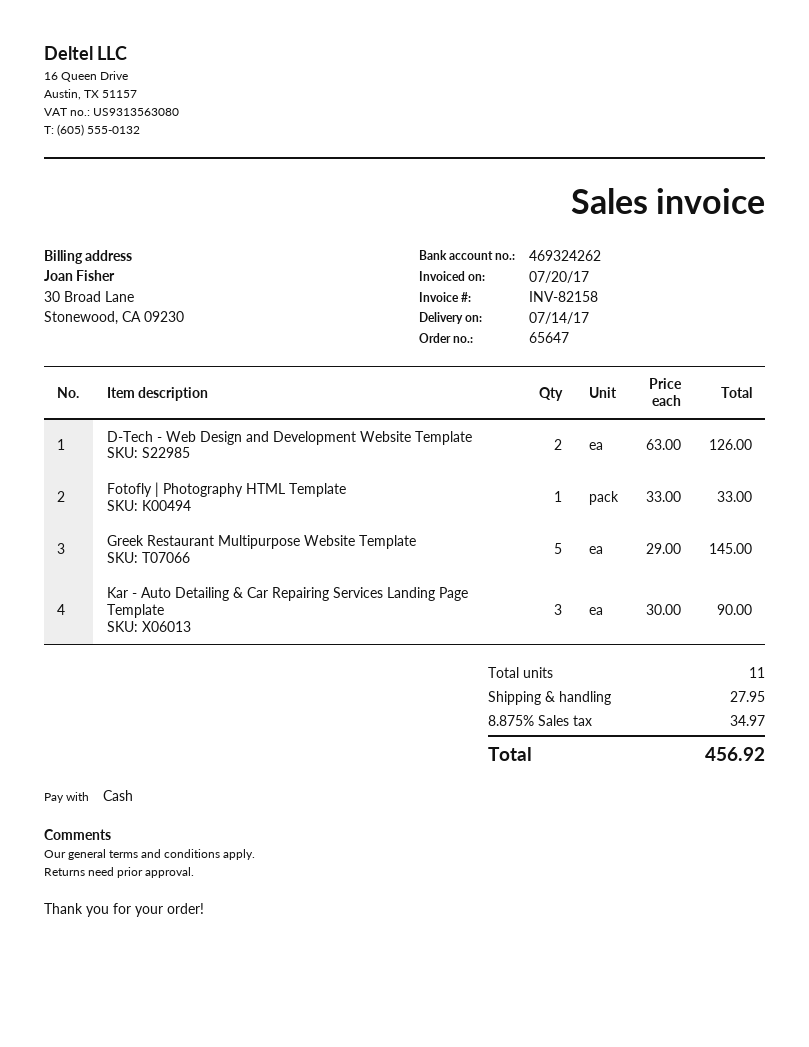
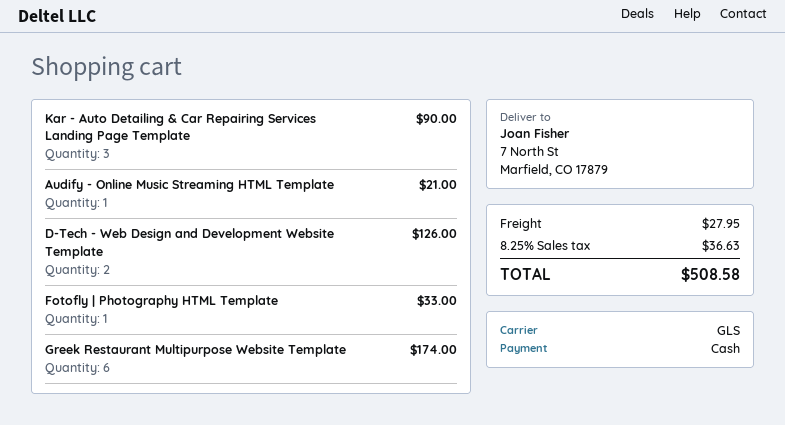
Greek Restaurant Multipurpose Website Template: 5 for 145.00 -> 6 for 174.00
Audify - Online Music Streaming HTML Template: none -> 1 for 21.00
tax: 8.875% = 34.97 -> 8.25% = 36.63
total: 456.92 -> 508.58

